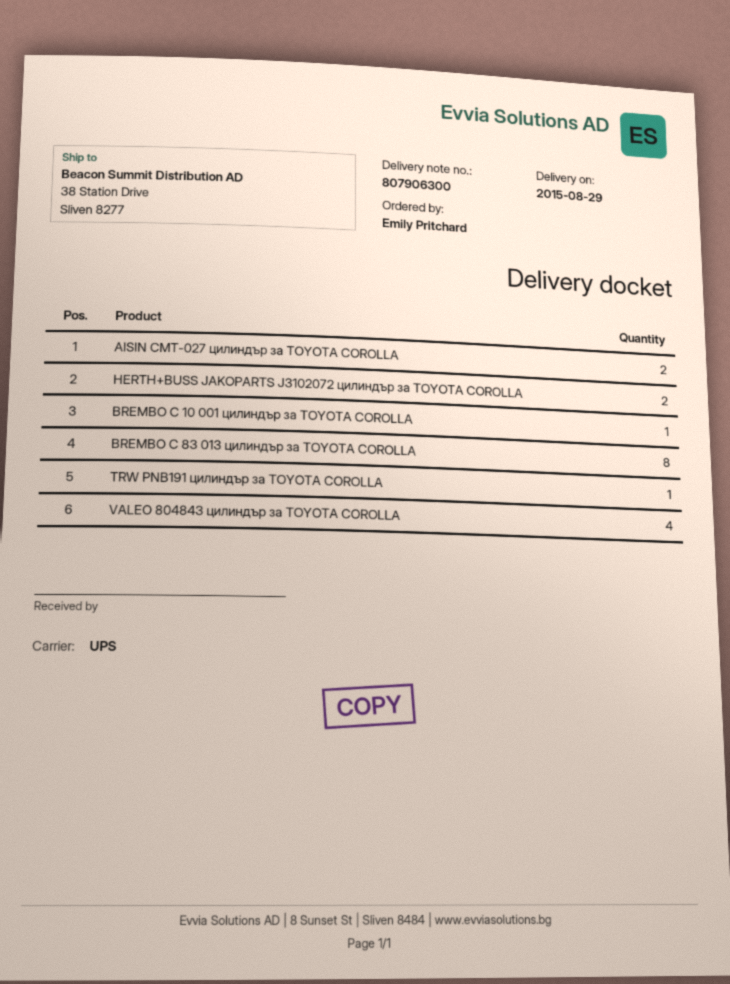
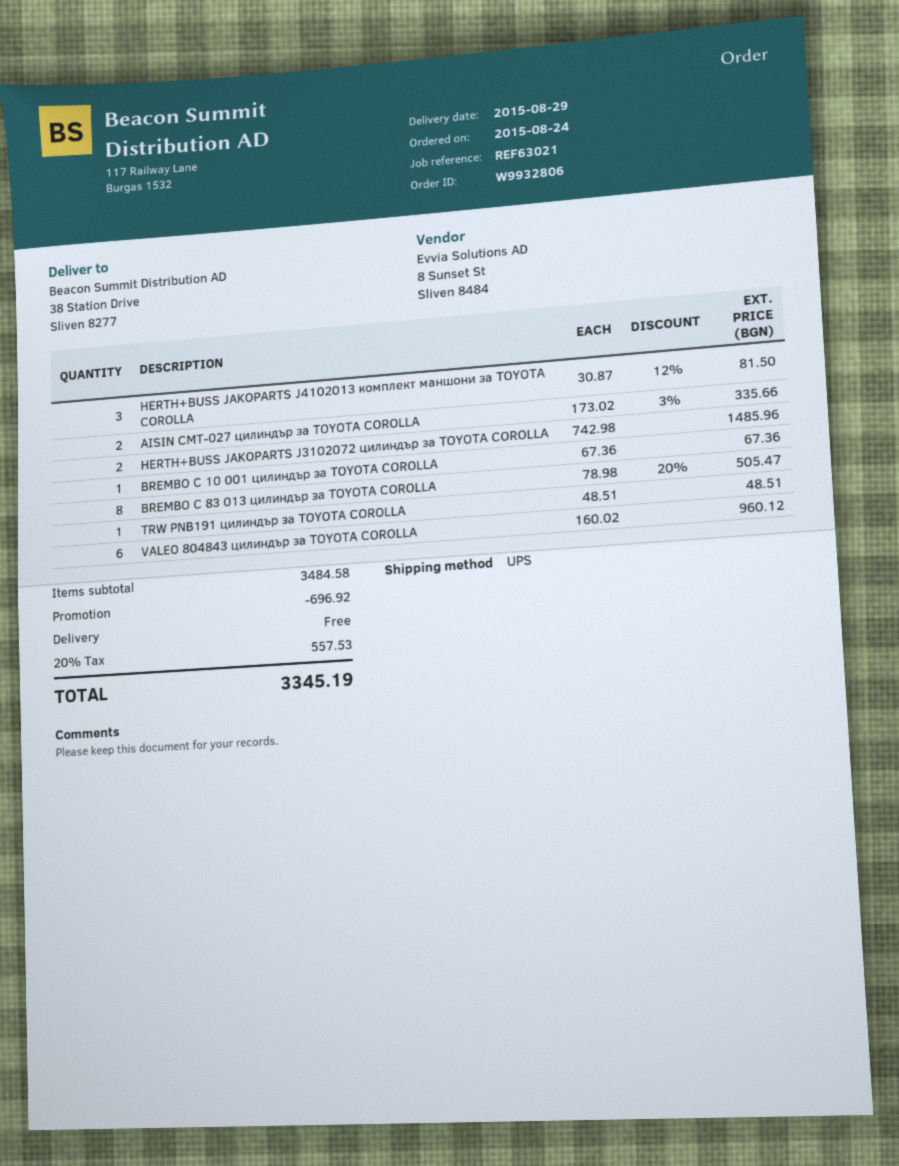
VALEO 804843 цилиндър за TOYOTA COROLLA: 4 -> 6
HERTH+BUSS JAKOPARTS J4102013 комплект маншони за TOYOTA COROLLA: none -> 3

